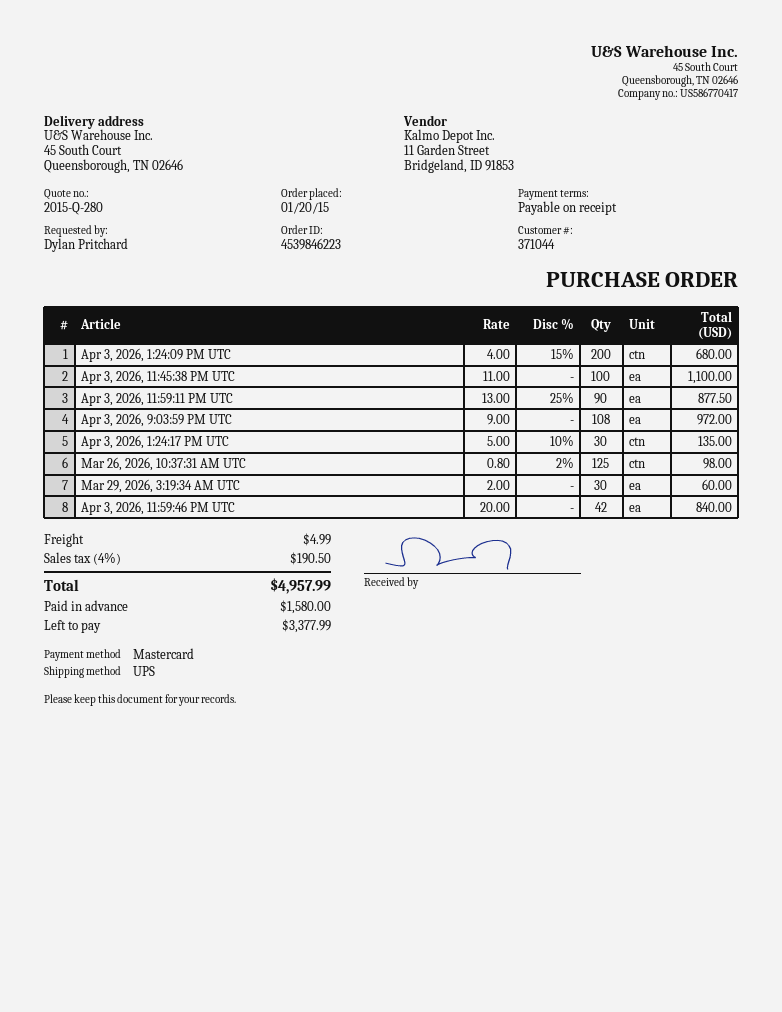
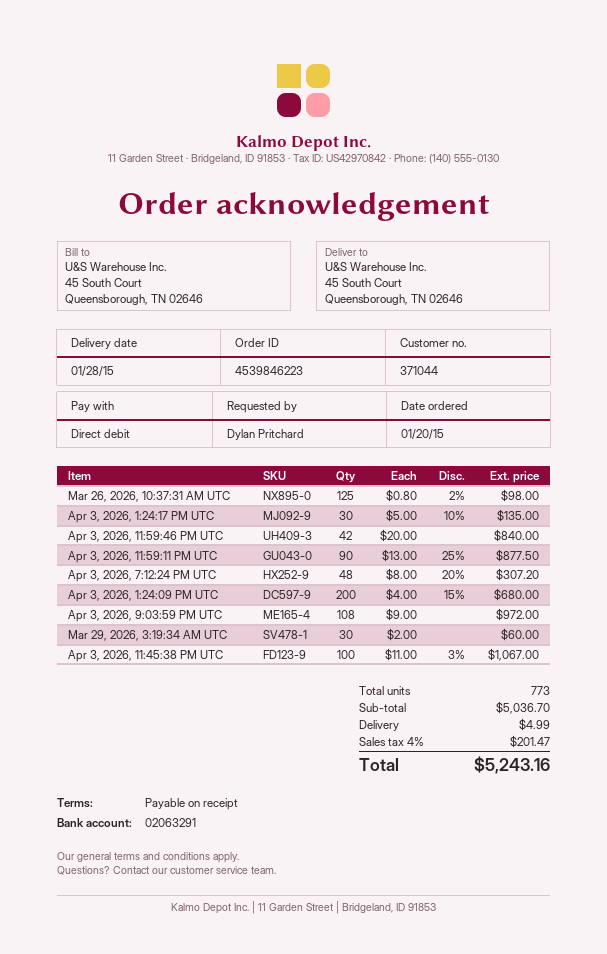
payment method: Mastercard -> direct debit
Apr 3, 2026, 11:45:38 PM UTC: 100 x 11.00 = 1100.00 -> 100 x 11.00 - 3% = 1067.00
Apr 3, 2026, 7:12:24 PM UTC: none -> 48 x 8.00 - 20% = 307.20
tax: 4% = 190.50 -> 4% = 201.47
total: 4957.99 -> 5243.16

